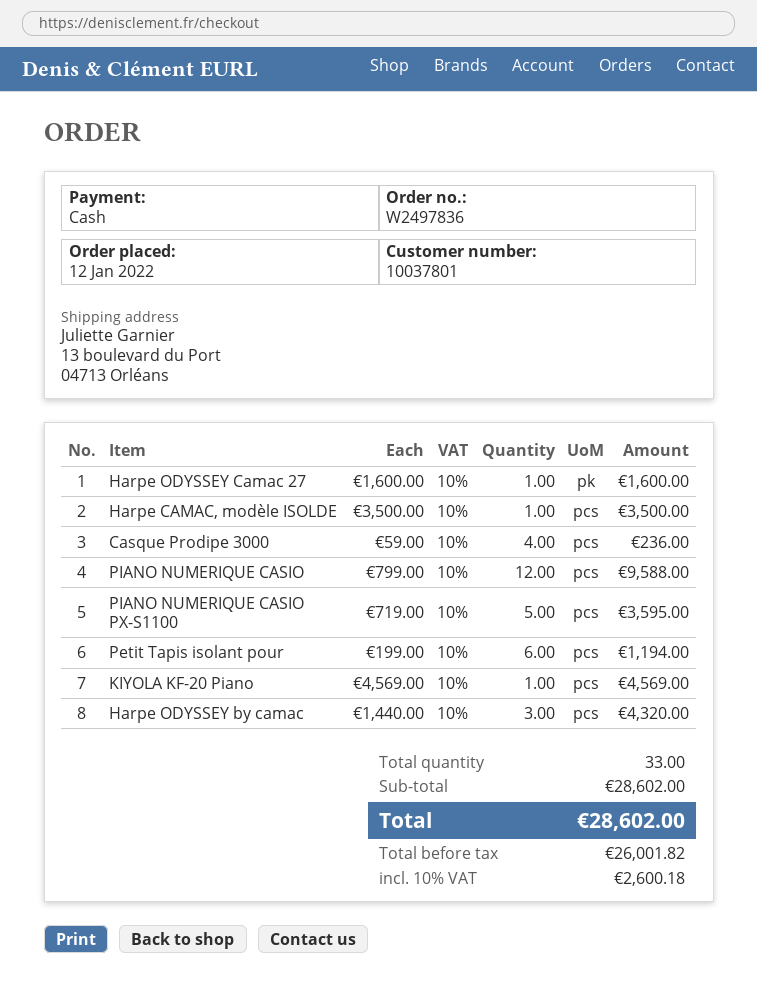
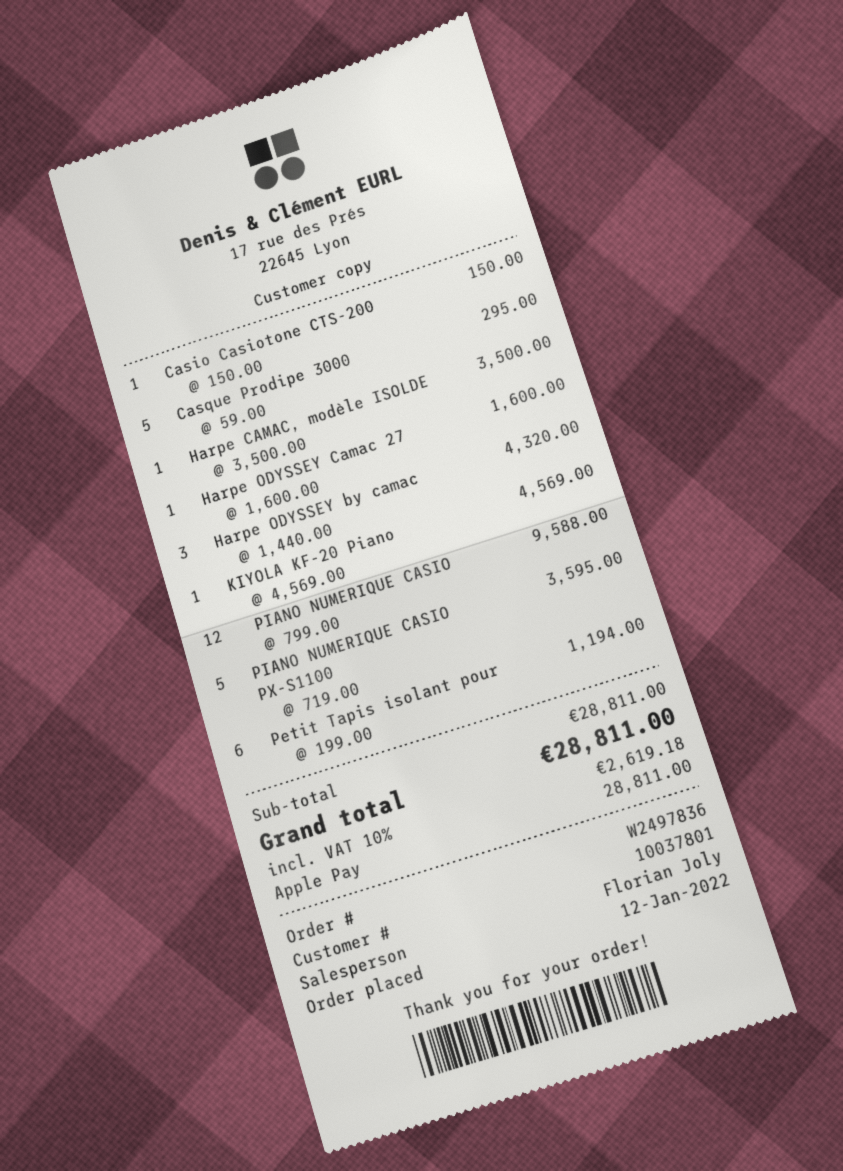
payment method: cash -> Apple Pay
Casque Prodipe 3000: 4 x 59.00 = 236.00 -> 5 x 59.00 = 295.00
Casio Casiotone CTS-200: none -> 1 x 150.00 = 150.00
subtotal: 28602.00 -> 28811.00
tax: 10% = 2600.18 -> 10% = 2619.18
total: 28602.00 -> 28811.00

